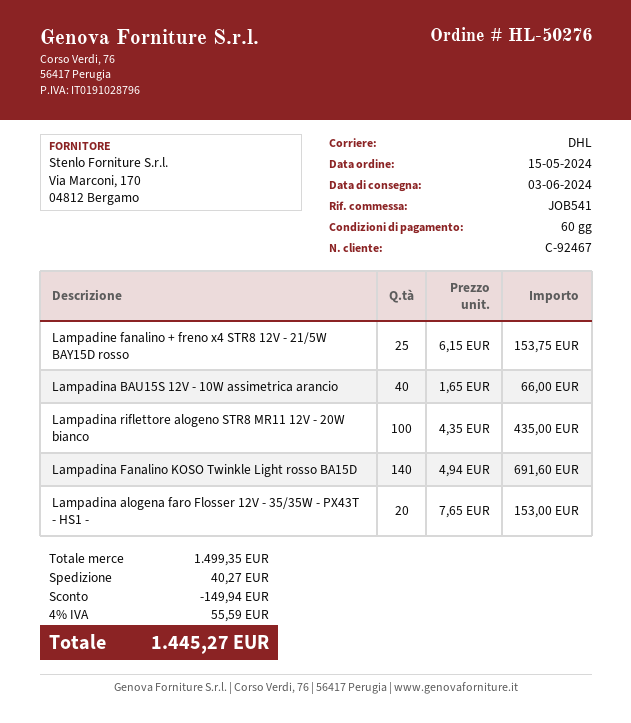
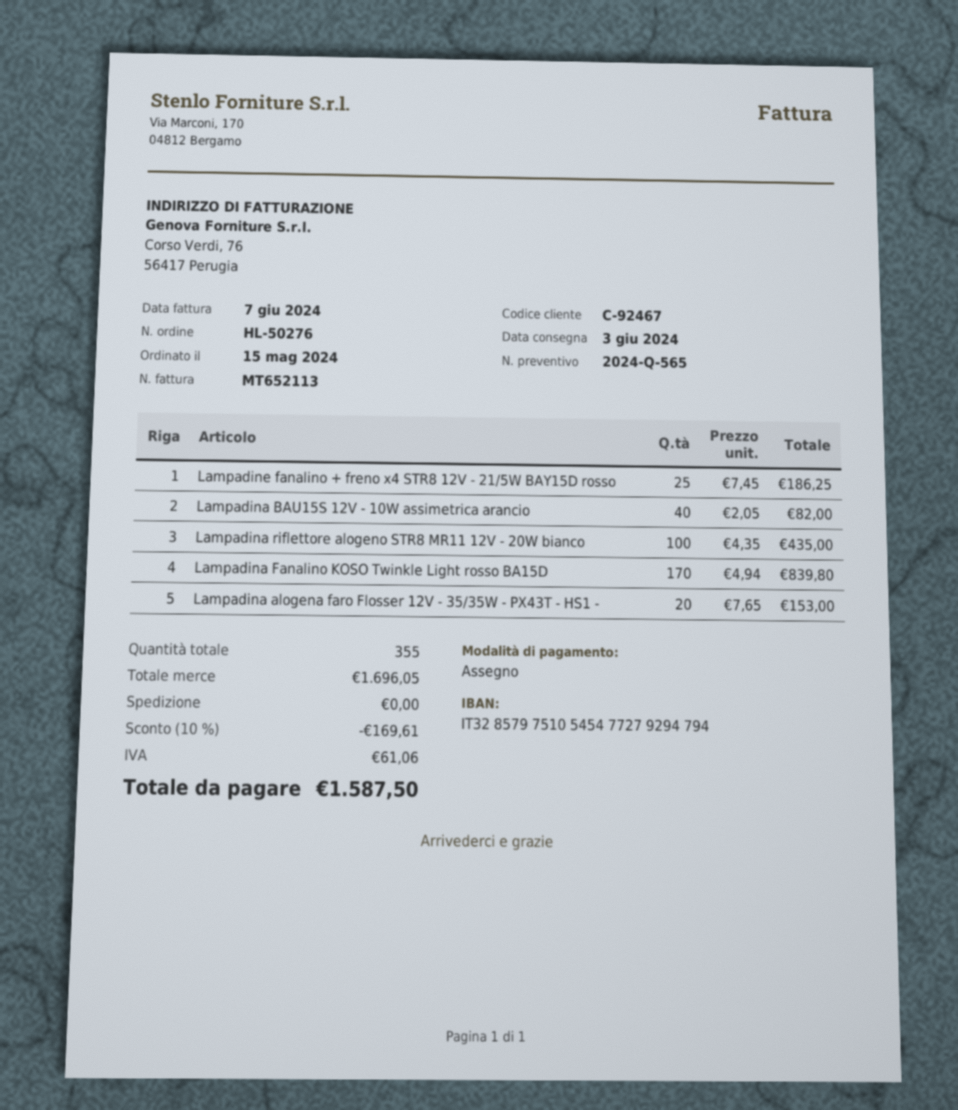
Lampadine fanalino + freno x4 STR8 12V - 21/5W BAY15D rosso: 25 x 6.15 = 153.75 -> 25 x 7.45 = 186.25
Lampadina BAU15S 12V - 10W assimetrica arancio: 40 x 1.65 = 66.00 -> 40 x 2.05 = 82.00
Lampadina Fanalino KOSO Twinkle Light rosso BA15D: 140 x 4.94 = 691.60 -> 170 x 4.94 = 839.80
subtotal: 1499.35 -> 1696.05
discount: 149.94 -> 169.61
shipping: 40.27 -> 0.00
tax: 55.59 -> 61.06
total: 1445.27 -> 1587.50

